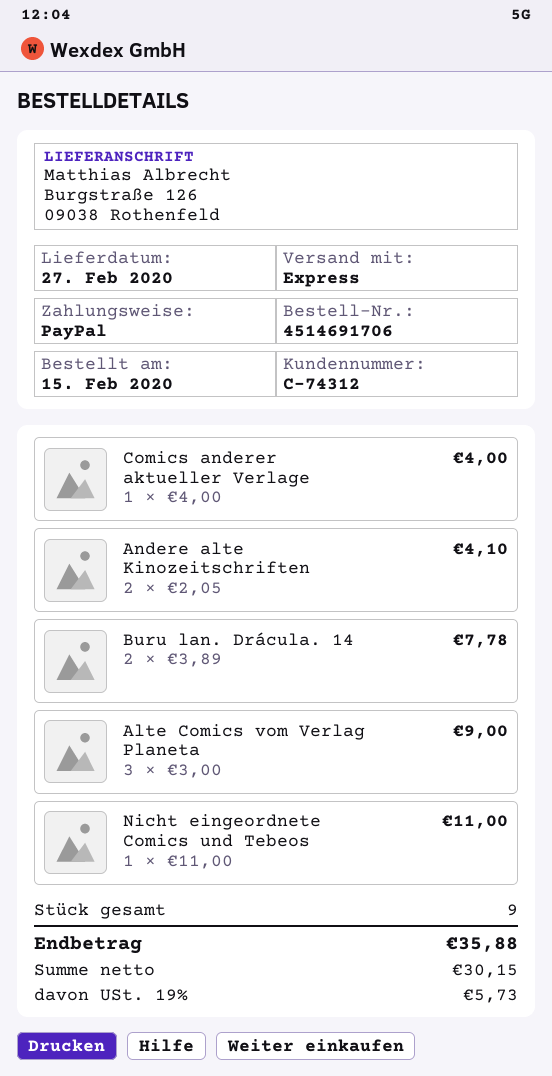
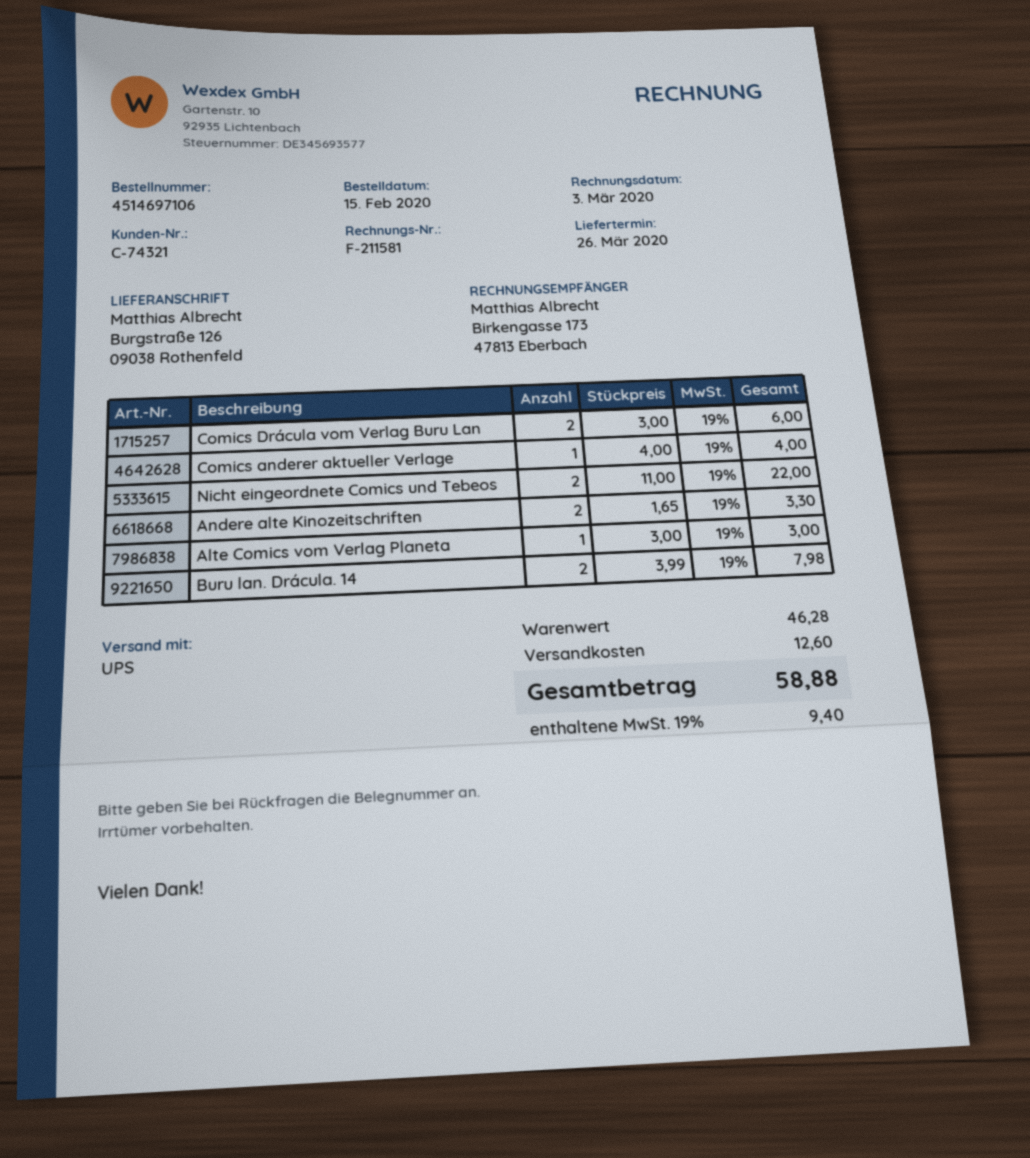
order number: 4514691706 -> 4514697106
delivery date: 2020-02-27 -> 2020-03-26
customer number: C-74312 -> C-74321
shipping method: express -> UPS
Andere alte Kinozeitschriften: 2 x 2.05 = 4.10 -> 2 x 1.65 = 3.30
Buru lan. Drácula. 14: 2 x 3.89 = 7.78 -> 2 x 3.99 = 7.98
Alte Comics vom Verlag Planeta: 3 x 3.00 = 9.00 -> 1 x 3.00 = 3.00
Nicht eingeordnete Comics und Tebeos: 1 x 11.00 = 11.00 -> 2 x 11.00 = 22.00
Comics Drácula vom Verlag Buru Lan: none -> 2 x 3.00 = 6.00
shipping: none -> 12.60
tax: 19% = 5.73 -> 19% = 9.40
total: 35.88 -> 58.88

